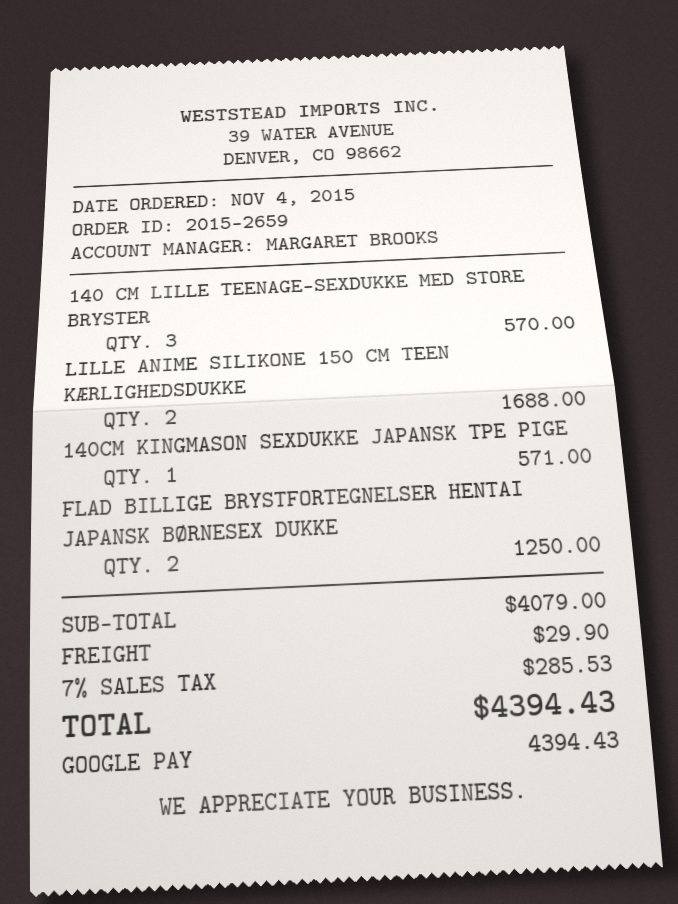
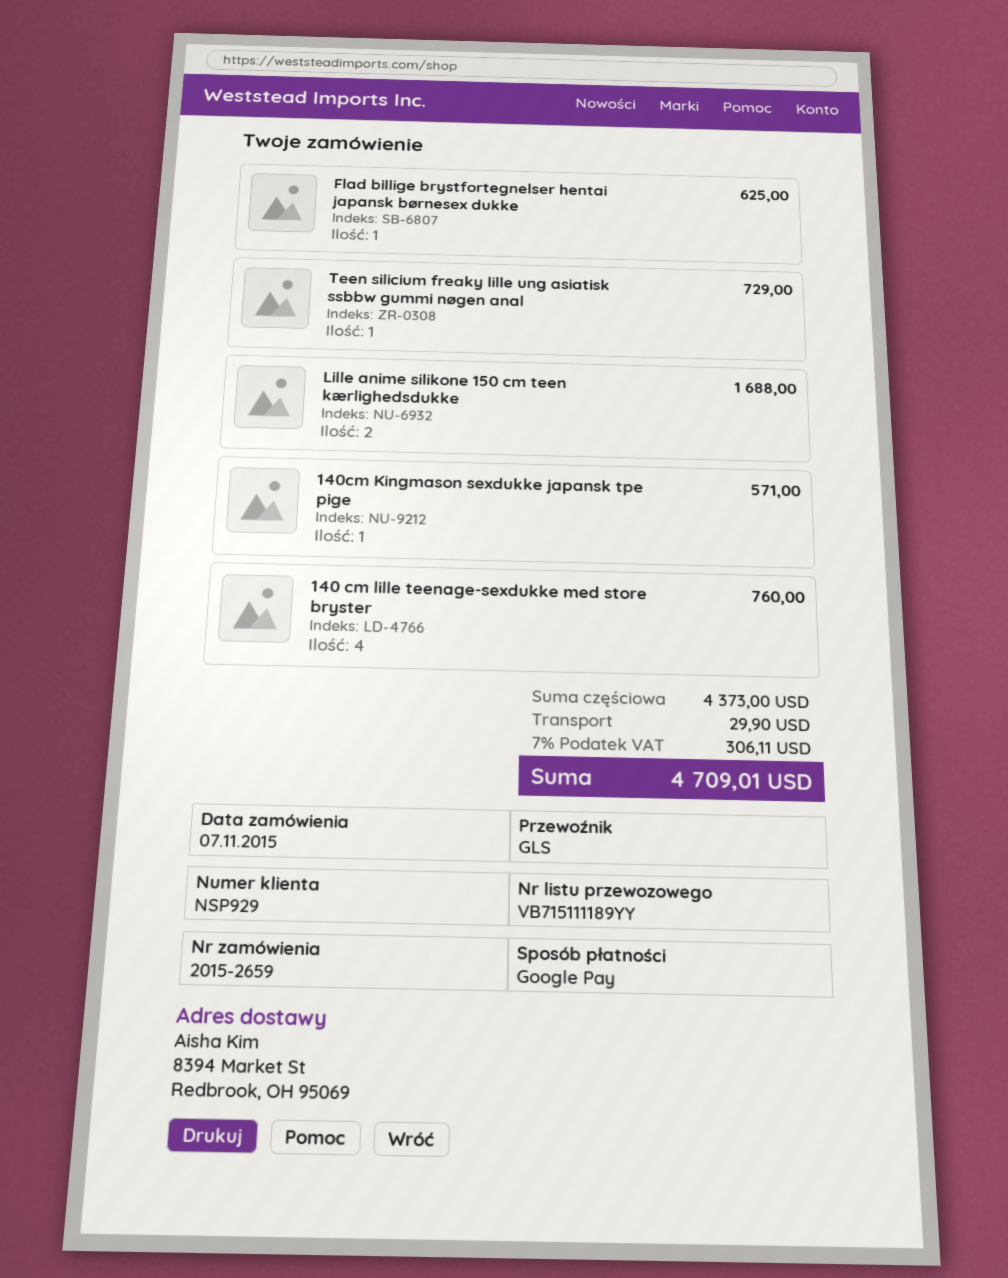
order date: 2015-11-04 -> 2015-11-07
140 CM LILLE TEENAGE-SEXDUKKE MED STORE BRYSTER: 3 for 570.00 -> 4 for 760.00
FLAD BILLIGE BRYSTFORTEGNELSER HENTAI JAPANSK BØRNESEX DUKKE: 2 for 1250.00 -> 1 for 625.00
Teen silicium freaky lille ung asiatisk ssbbw gummi nøgen anal: none -> 1 for 729.00
subtotal: 4079.00 -> 4373.00
tax: 7% = 285.53 -> 7% = 306.11
total: 4394.43 -> 4709.01

